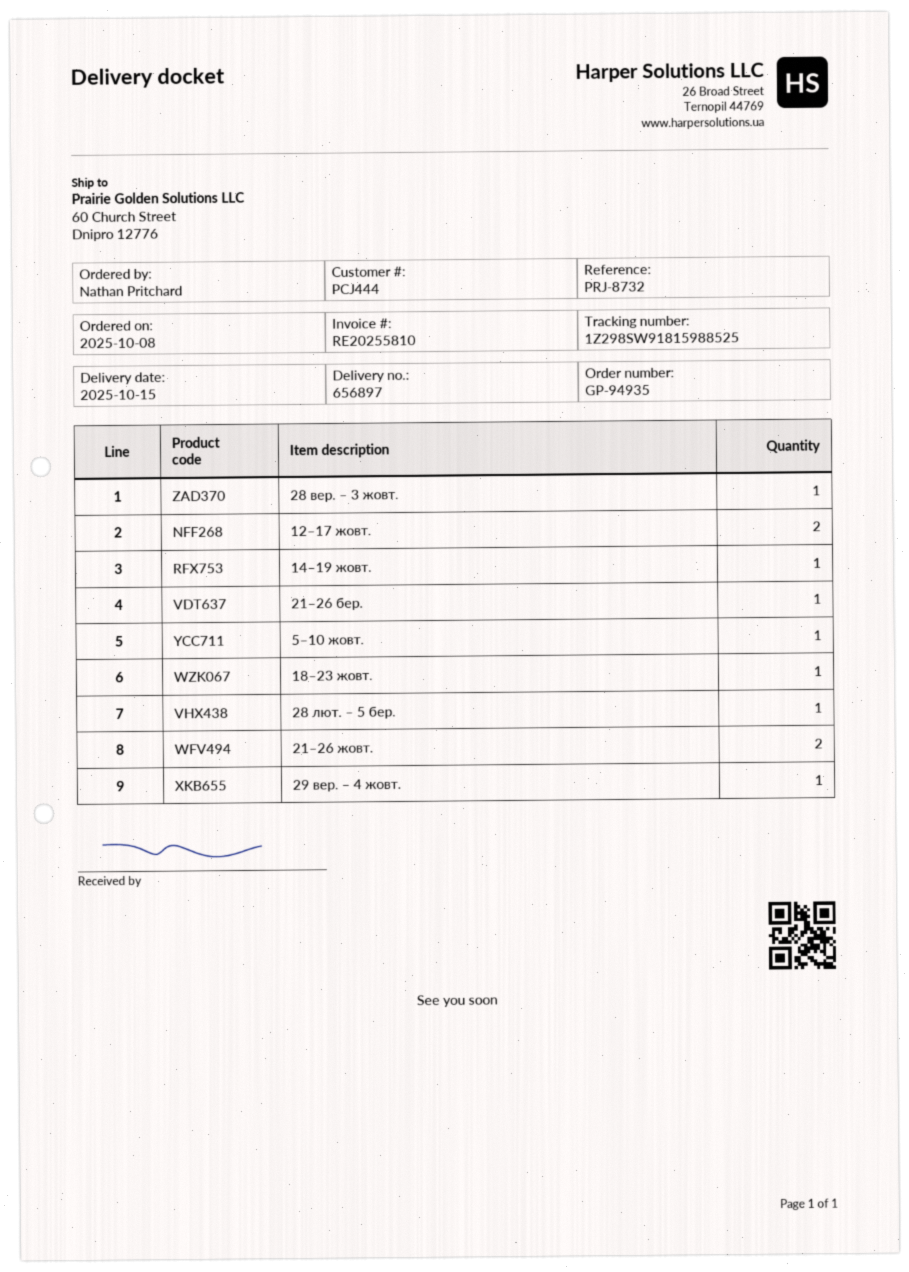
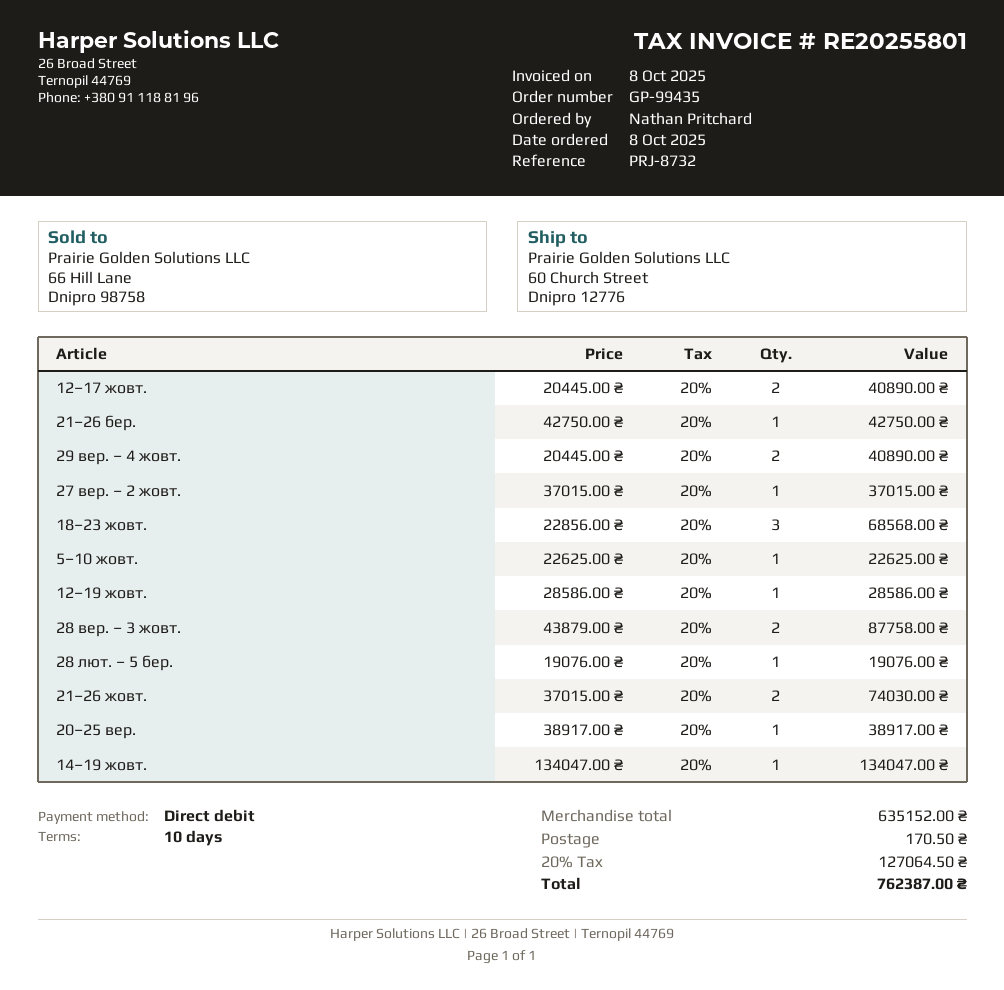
order number: GP-94935 -> GP-99435
invoice number: RE20255810 -> RE20255801
28 вер. – 3 жовт.: 1 -> 2
18–23 жовт.: 1 -> 3
29 вер. – 4 жовт.: 1 -> 2
27 вер. – 2 жовт.: none -> 1
12–19 жовт.: none -> 1
20–25 вер.: none -> 1

